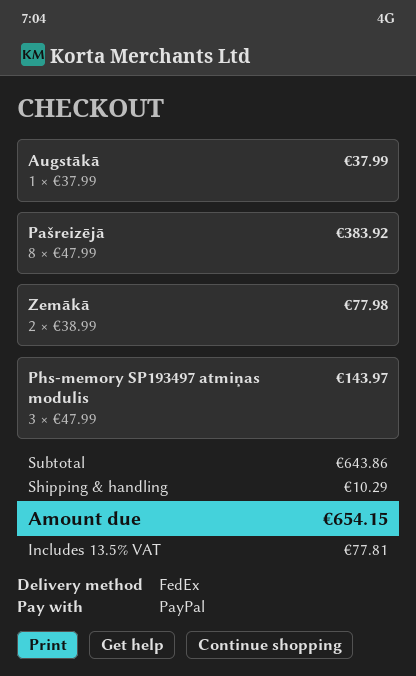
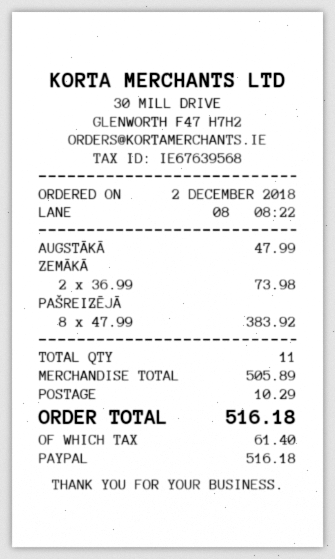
Augstākā: 1 x 37.99 = 37.99 -> 1 x 47.99 = 47.99
Zemākā: 2 x 38.99 = 77.98 -> 2 x 36.99 = 73.98
Phs-memory SP193497 atmiņas modulis: 3 x 47.99 = 143.97 -> none
subtotal: 643.86 -> 505.89
tax: 77.81 -> 61.40
total: 654.15 -> 516.18

